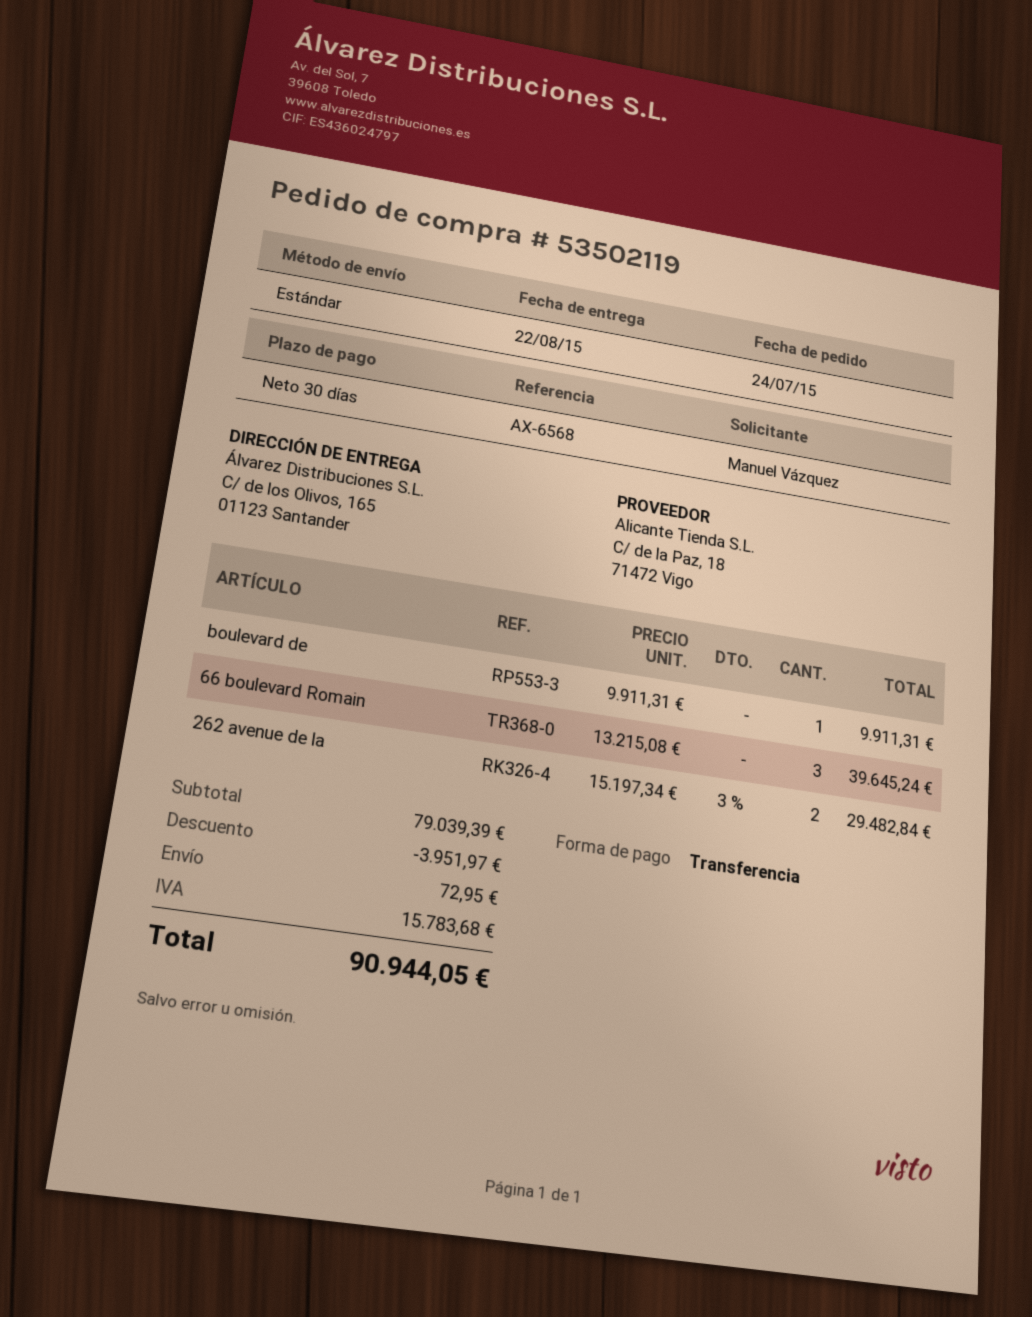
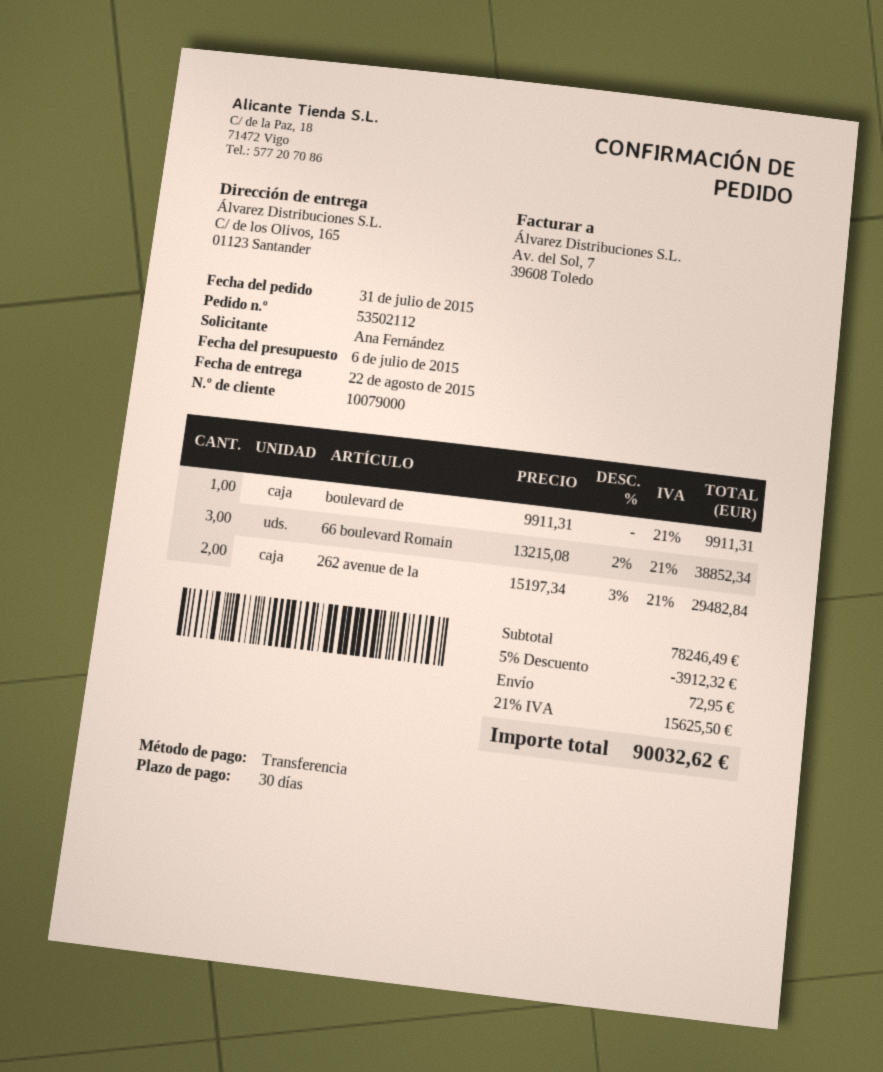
order number: 53502119 -> 53502112
order date: 2015-07-24 -> 2015-07-31
ordered by: Manuel Vázquez -> Ana Fernández
66 boulevard Romain: 3 x 13215.08 = 39645.24 -> 3 x 13215.08 - 2% = 38852.34
subtotal: 79039.39 -> 78246.49
discount: 3951.97 -> 3912.32
tax: 15783.68 -> 15625.50
total: 90944.05 -> 90032.62

